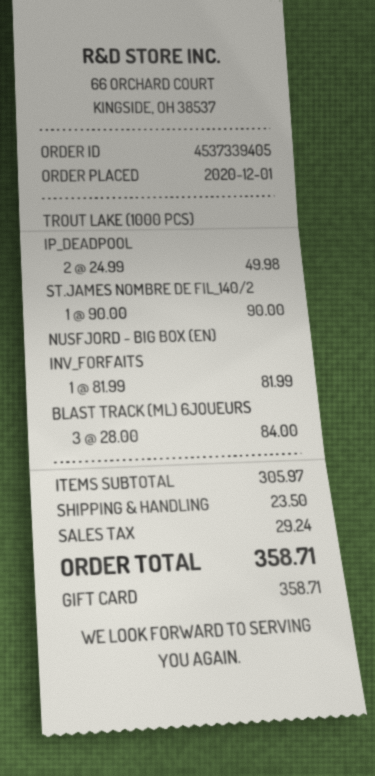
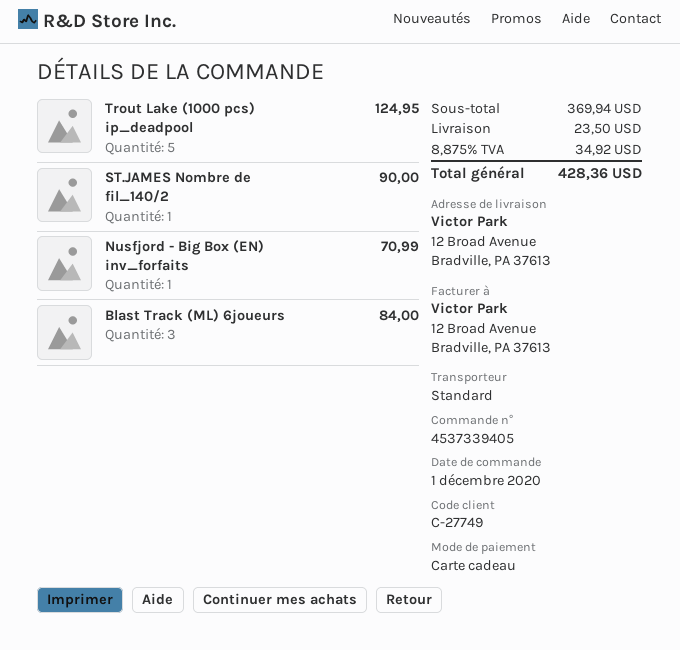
TROUT LAKE (1000 PCS) IP_DEADPOOL: 2 for 49.98 -> 5 for 124.95
NUSFJORD - BIG BOX (EN) INV_FORFAITS: 1 for 81.99 -> 1 for 70.99
subtotal: 305.97 -> 369.94
tax: 29.24 -> 34.92
total: 358.71 -> 428.36

